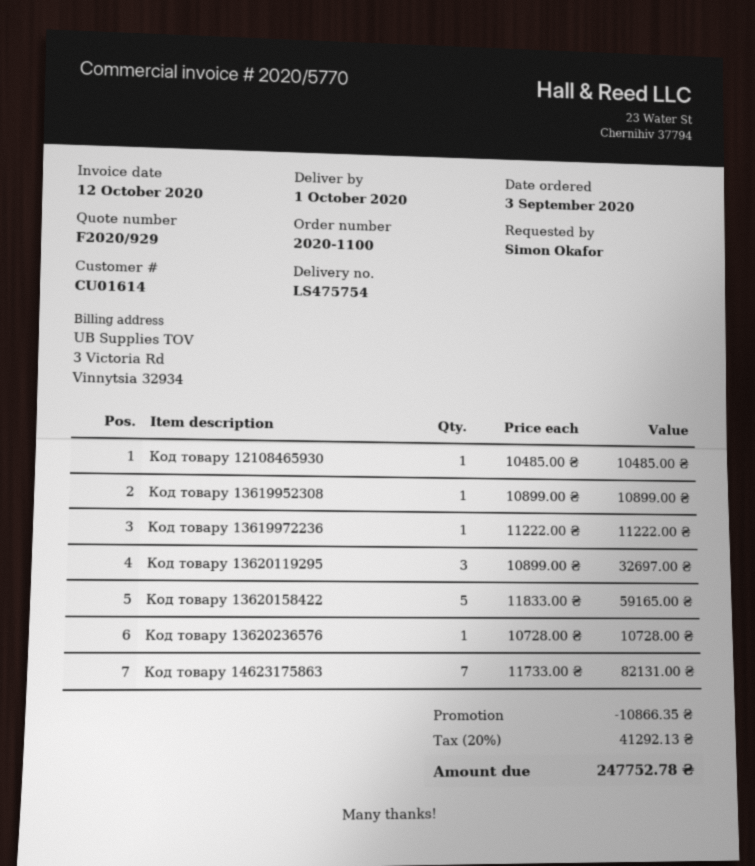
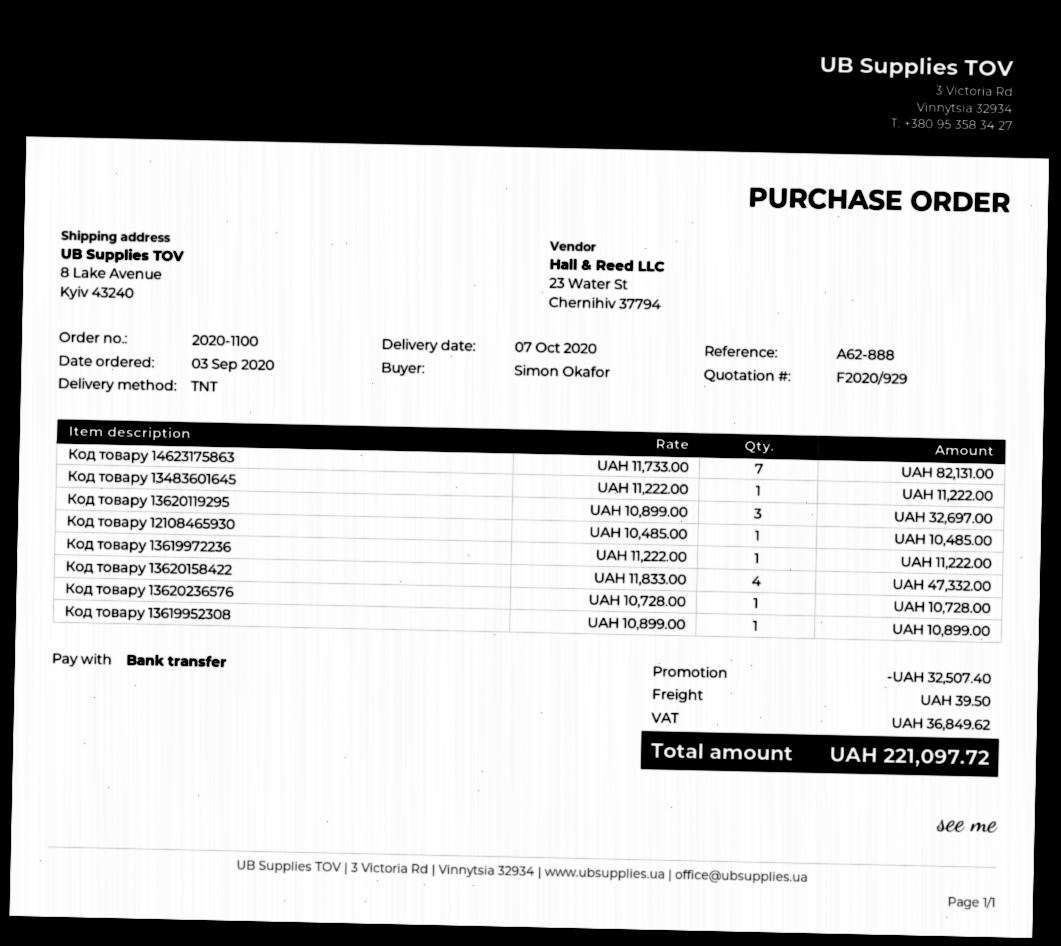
delivery date: 2020-10-01 -> 2020-10-07
Код товару 13620158422: 5 x 11833.00 = 59165.00 -> 4 x 11833.00 = 47332.00
Код товару 13483601645: none -> 1 x 11222.00 = 11222.00
discount: 10866.35 -> 32507.40
shipping: none -> 39.50
tax: 41292.13 -> 36849.62
total: 247752.78 -> 221097.72

